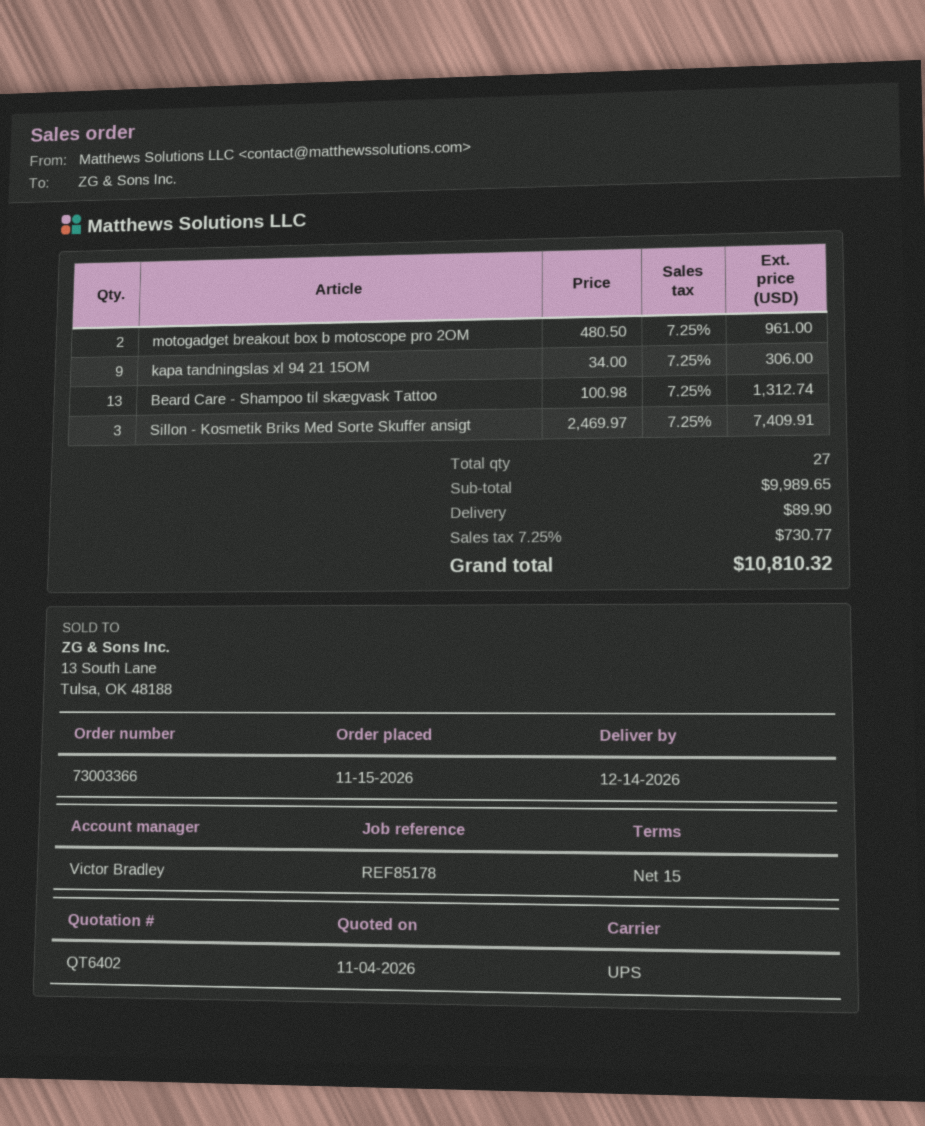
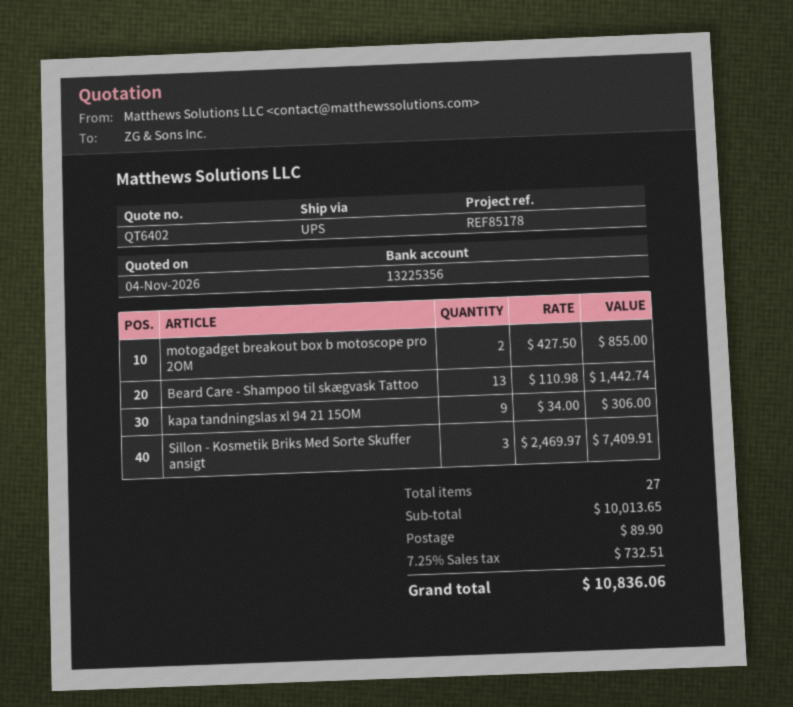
motogadget breakout box b motoscope pro 2OM: 2 x 480.50 = 961.00 -> 2 x 427.50 = 855.00
Beard Care - Shampoo til skægvask Tattoo: 13 x 100.98 = 1312.74 -> 13 x 110.98 = 1442.74
subtotal: 9989.65 -> 10013.65
tax: 7.25% = 730.77 -> 7.25% = 732.51
total: 10810.32 -> 10836.06

